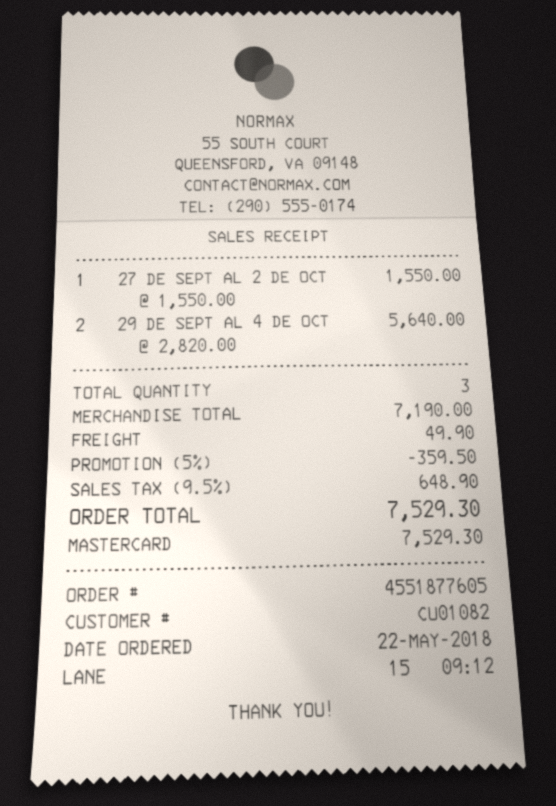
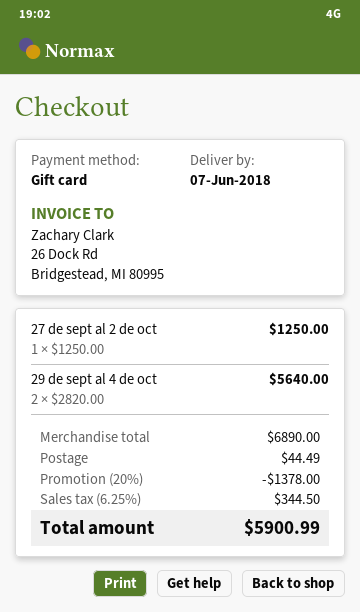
payment method: Mastercard -> gift card
27 DE SEPT AL 2 DE OCT: 1 x 1550.00 = 1550.00 -> 1 x 1250.00 = 1250.00
subtotal: 7190.00 -> 6890.00
discount: 5% = 359.50 -> 20% = 1378.00
shipping: 49.90 -> 44.49
tax: 9.5% = 648.90 -> 6.25% = 344.50
total: 7529.30 -> 5900.99

